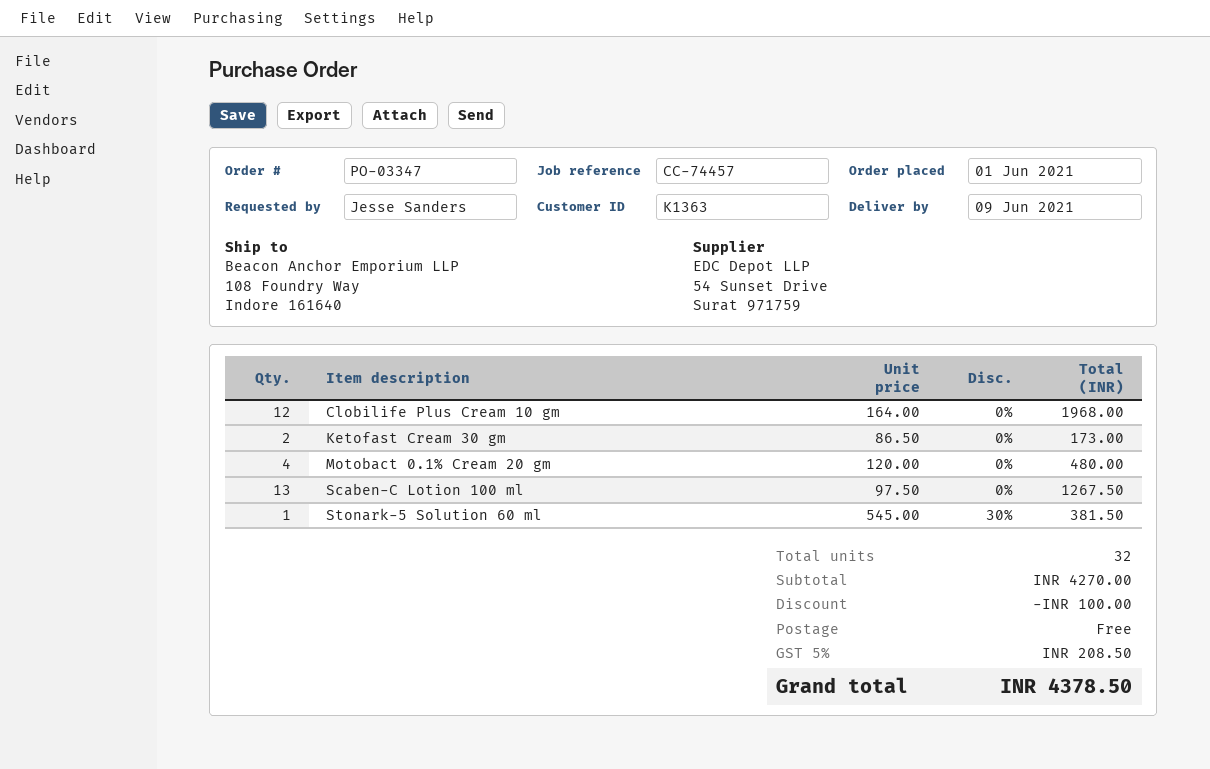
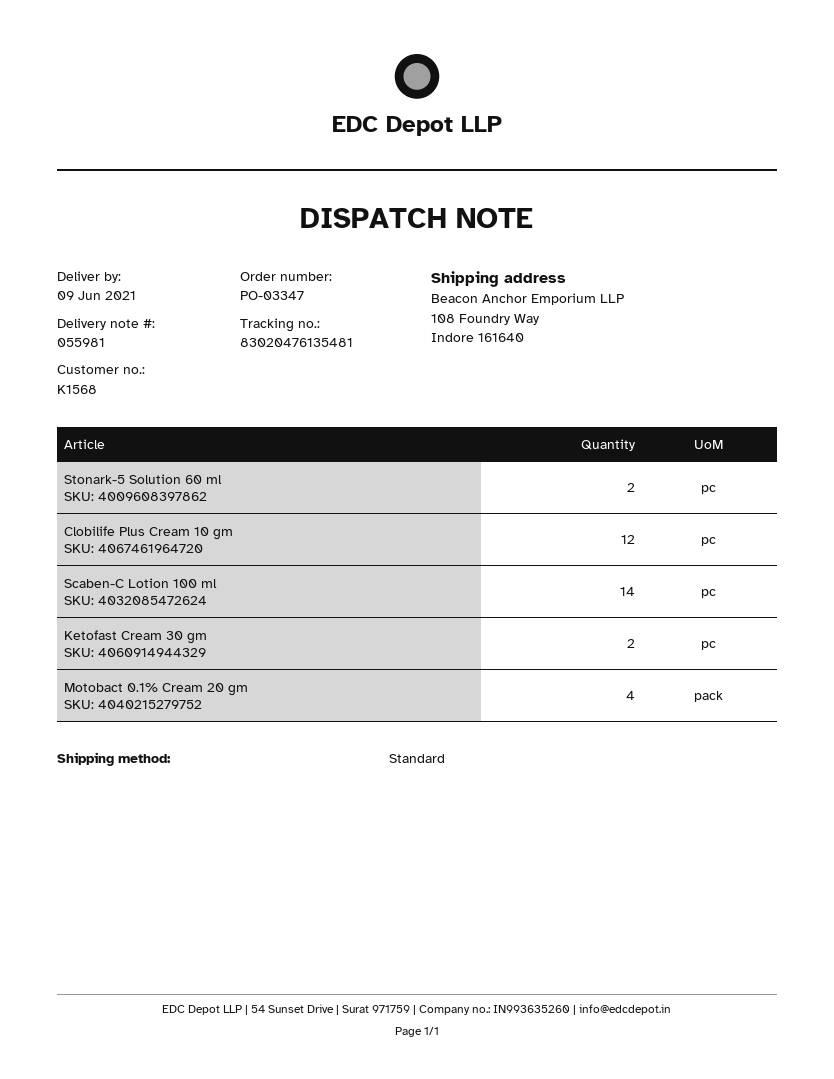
customer number: K1363 -> K1568
Scaben-C Lotion 100 ml: 13 -> 14
Stonark-5 Solution 60 ml: 1 -> 2

